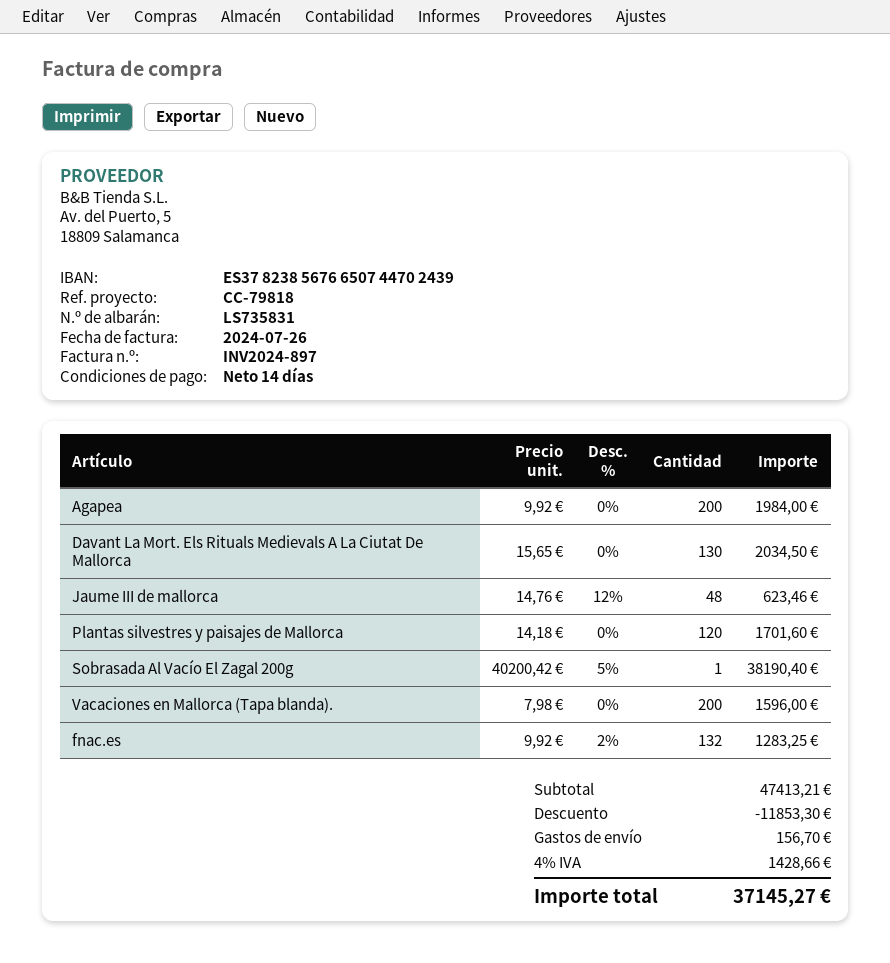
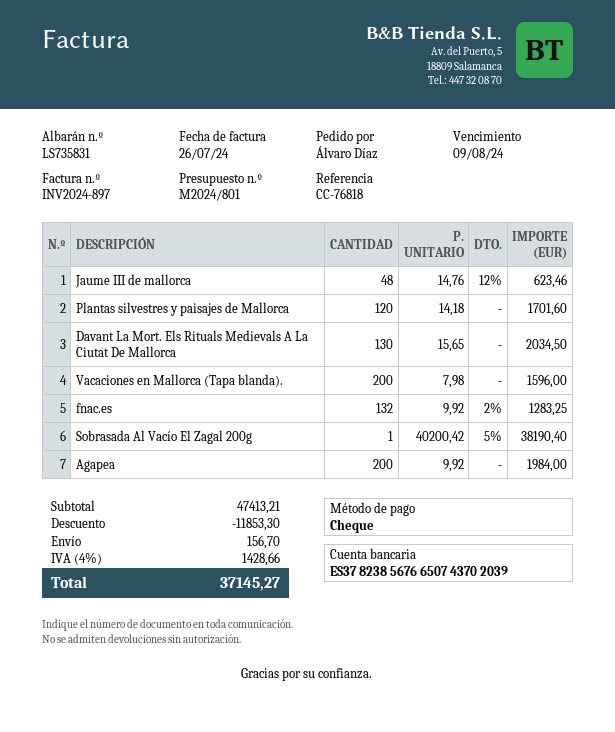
reference: CC-79818 -> CC-76818
bank account: ES3782385676650744702439 -> ES3782385676650743702039

